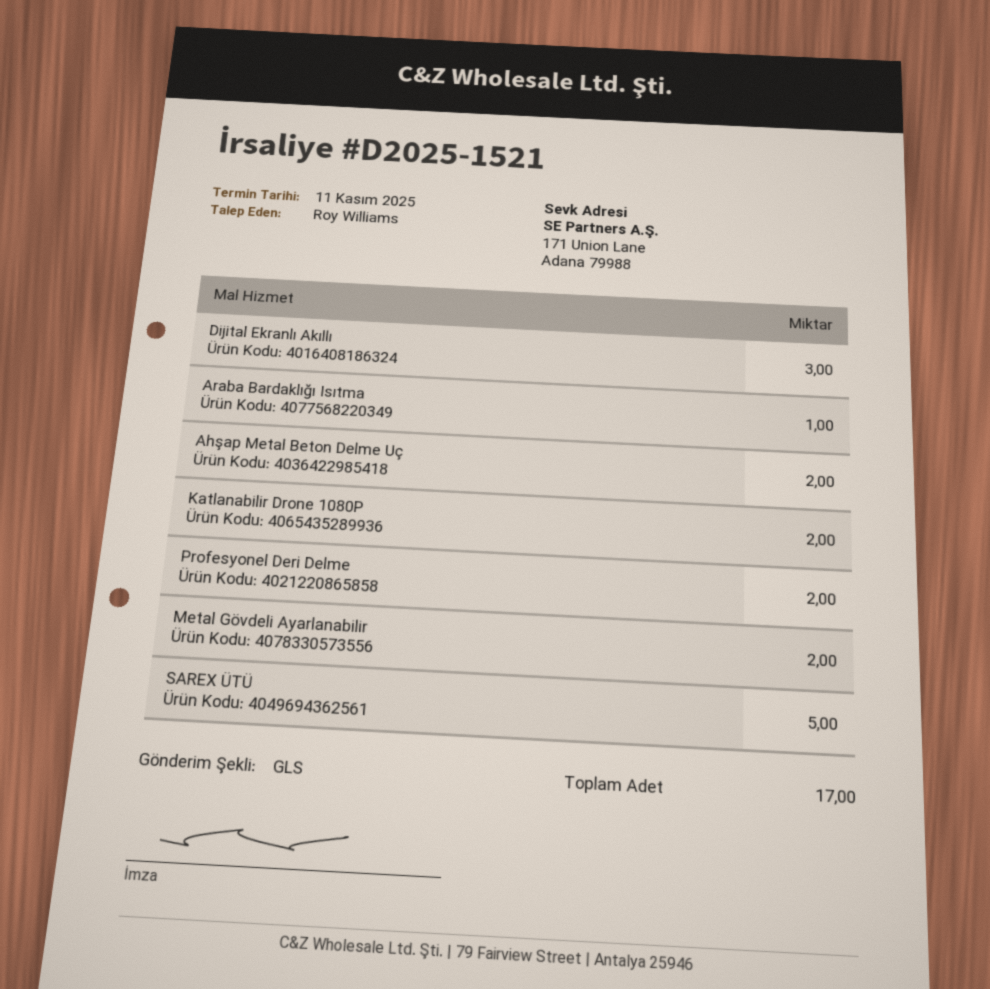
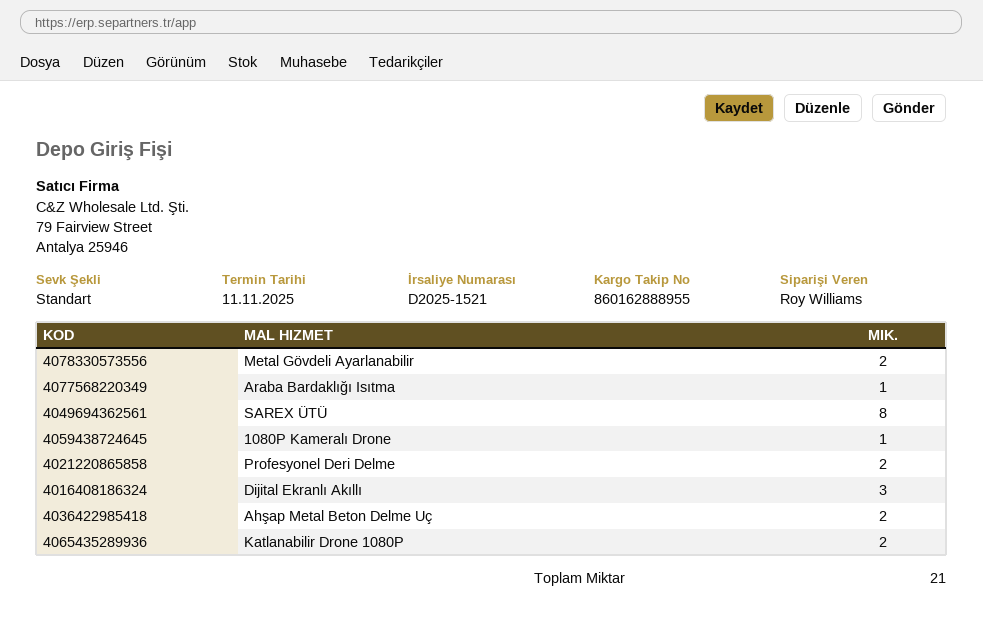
shipping method: GLS -> standard
SAREX ÜTÜ: 5 -> 8
1080P Kameralı Drone: none -> 1
total quantity: 17 -> 21

